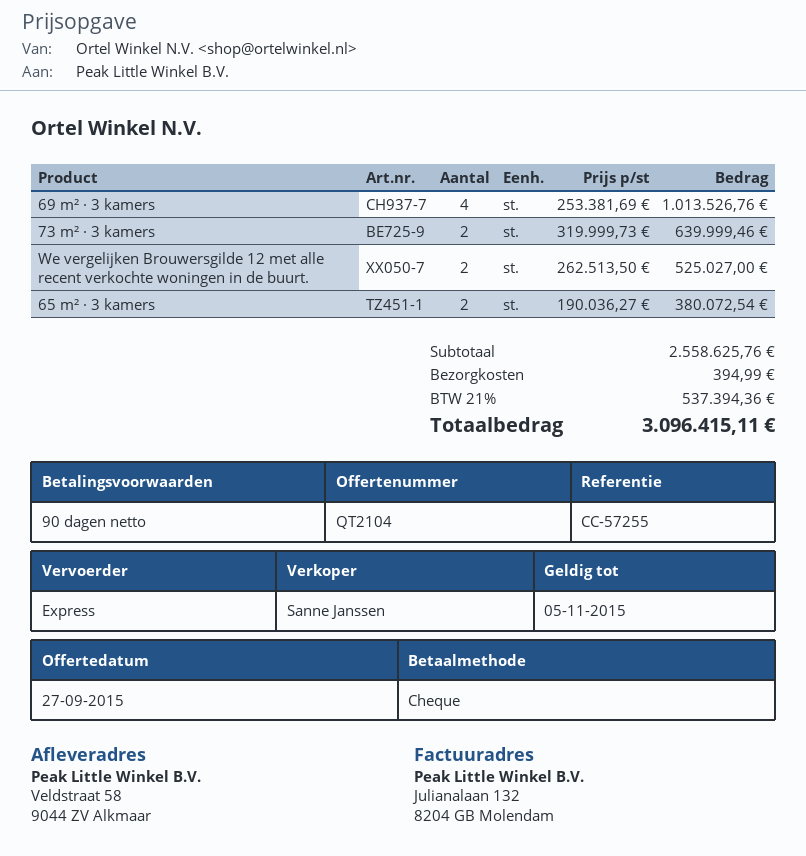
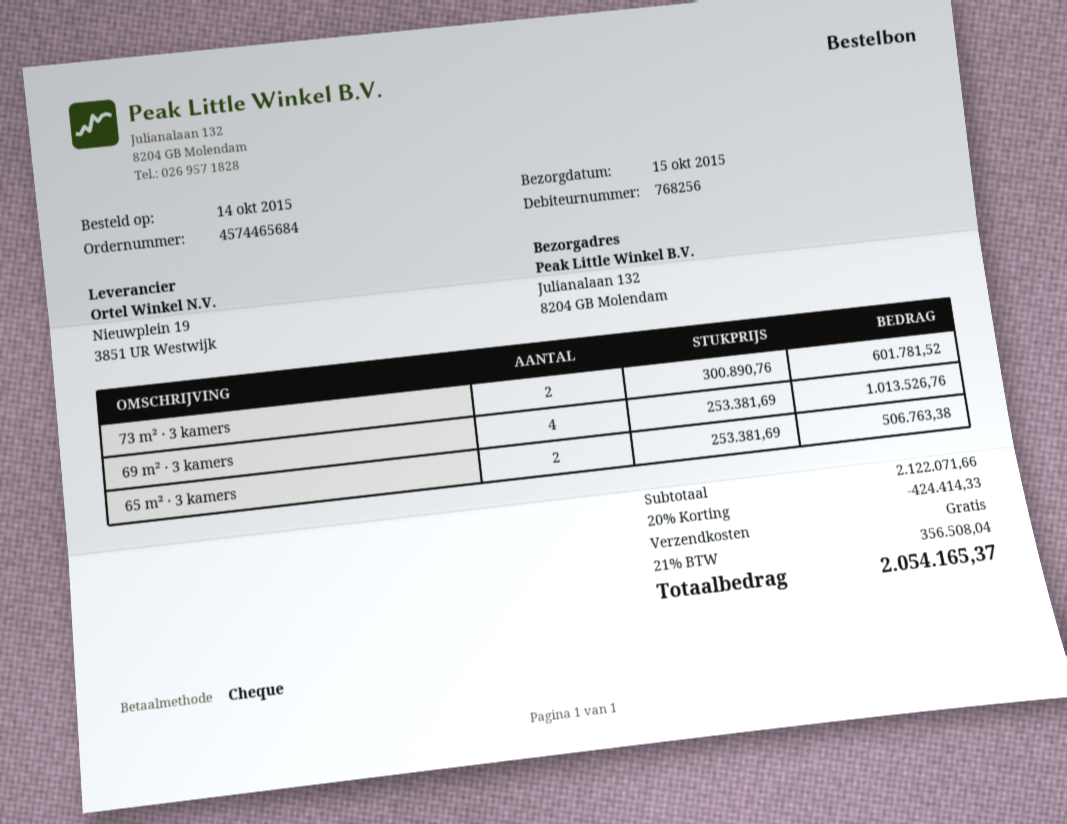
ship to: Veldstraat 58, 9044 ZV Alkmaar -> Julianalaan 132, 8204 GB Molendam
73 m² · 3 kamers: 2 x 319999.73 = 639999.46 -> 2 x 300890.76 = 601781.52
We vergelijken Brouwersgilde 12 met alle recent verkochte woningen in de buurt.: 2 x 262513.50 = 525027.00 -> none
65 m² · 3 kamers: 2 x 190036.27 = 380072.54 -> 2 x 253381.69 = 506763.38
subtotal: 2558625.76 -> 2122071.66
discount: none -> 20% = 424414.33
shipping: 394.99 -> 0.00
tax: 21% = 537394.36 -> 21% = 356508.04
total: 3096415.11 -> 2054165.37

